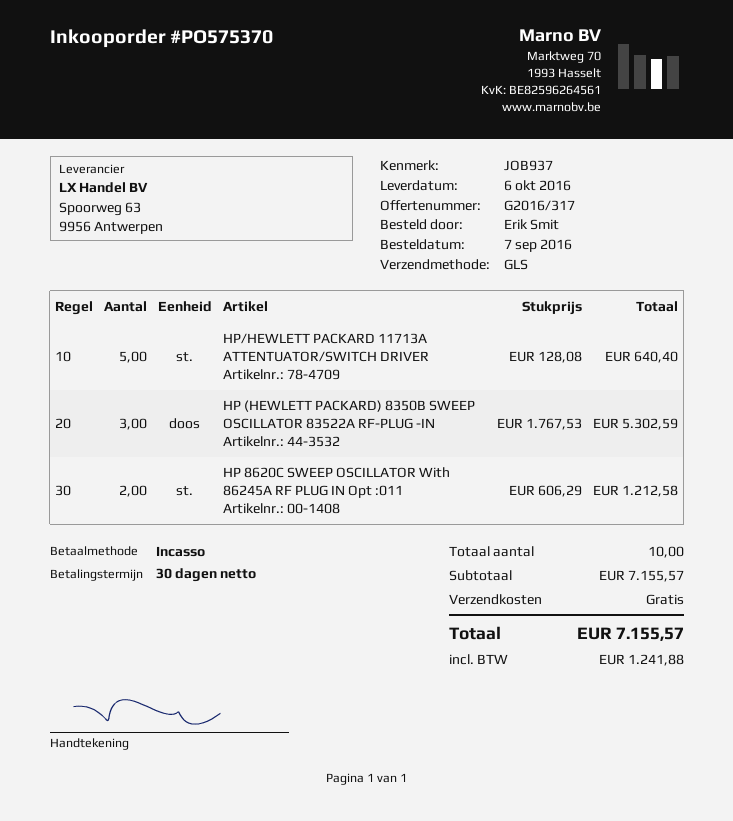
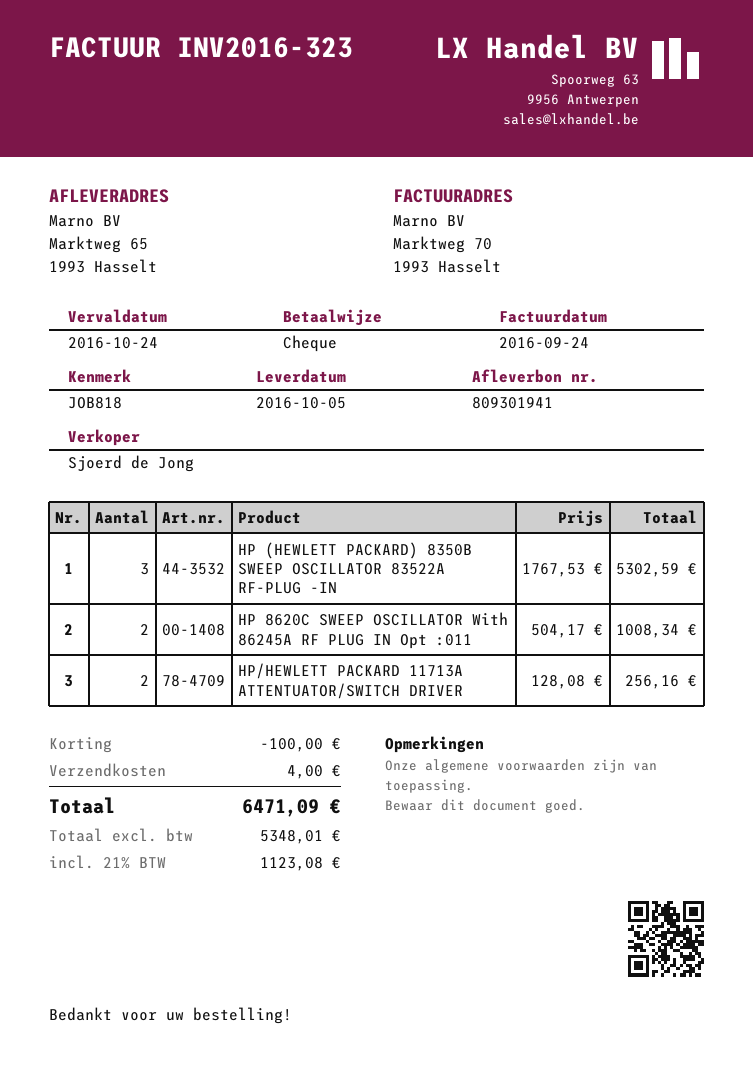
delivery date: 2016-10-06 -> 2016-10-05
reference: JOB937 -> JOB818
payment method: direct debit -> cheque
HP/HEWLETT PACKARD 11713A ATTENTUATOR/SWITCH DRIVER: 5 x 128.08 = 640.40 -> 2 x 128.08 = 256.16
HP 8620C SWEEP OSCILLATOR With 86245A RF PLUG IN Opt :011: 2 x 606.29 = 1212.58 -> 2 x 504.17 = 1008.34
discount: none -> 100.00
shipping: 0.00 -> 4.00
tax: 1241.88 -> 1123.08
total: 7155.57 -> 6471.09

